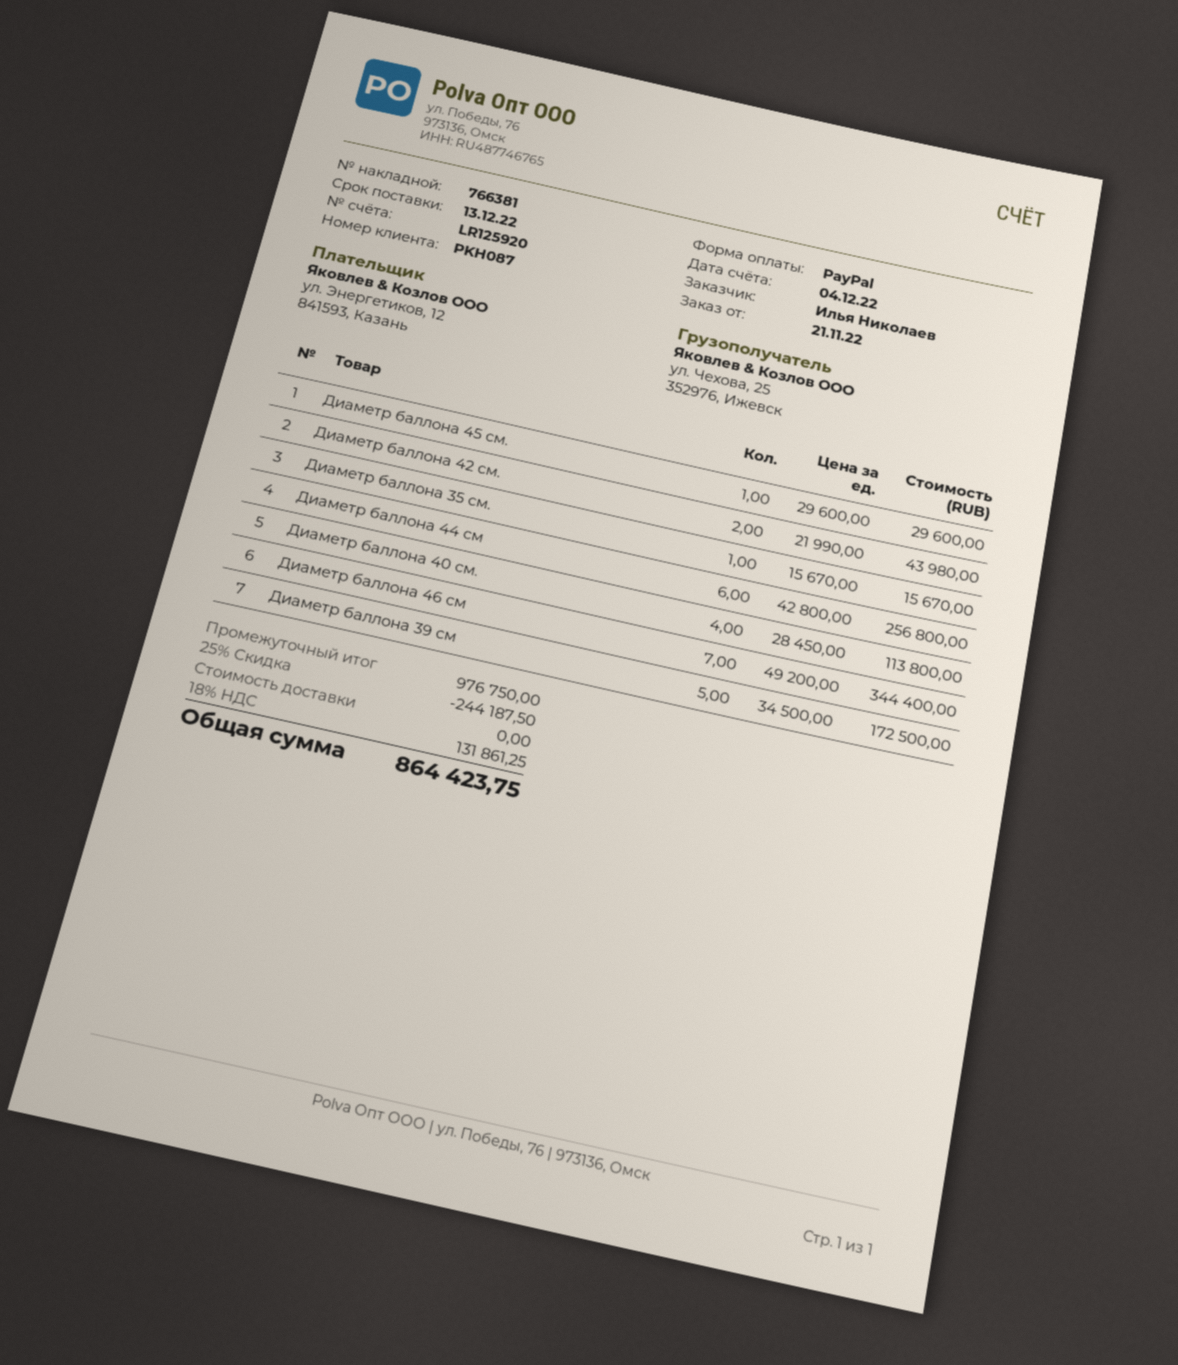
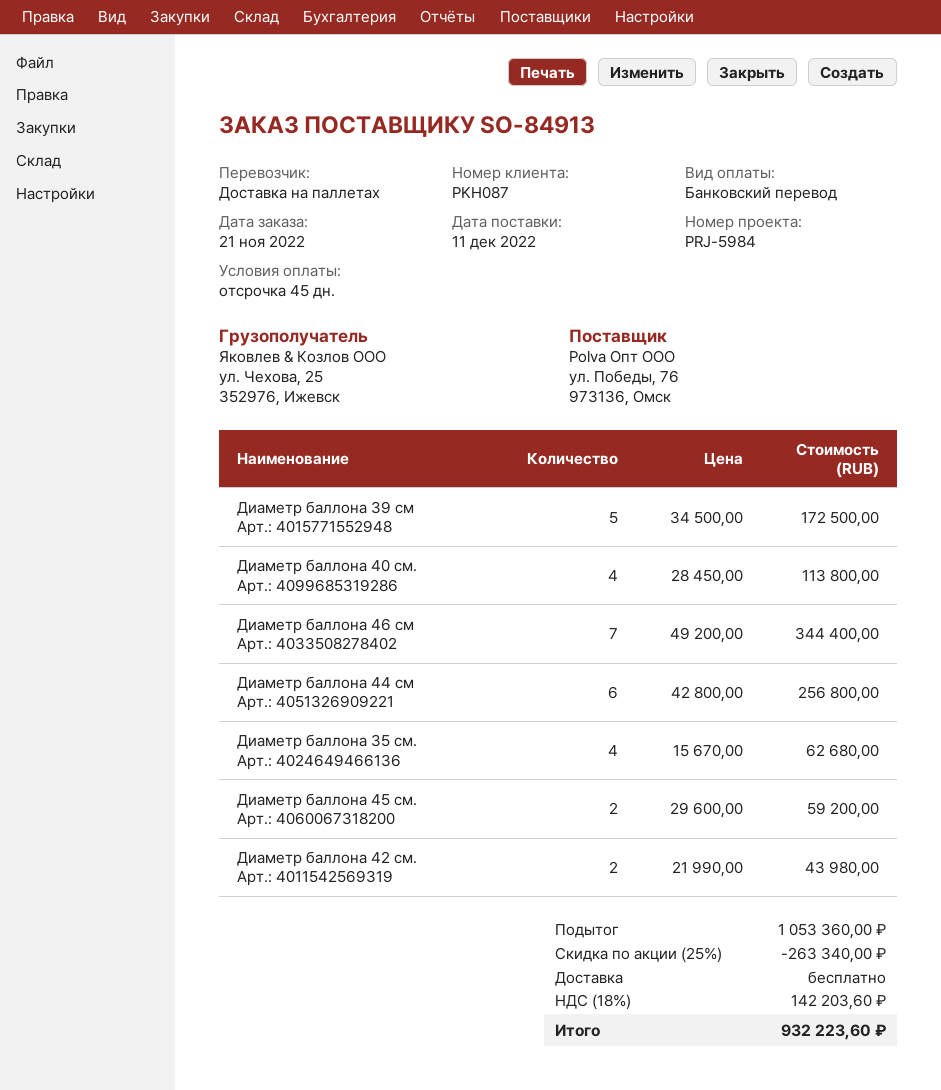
delivery date: 2022-12-13 -> 2022-12-11
payment method: PayPal -> bank transfer
Диаметр баллона 45 см.: 1 x 29600.00 = 29600.00 -> 2 x 29600.00 = 59200.00
Диаметр баллона 35 см.: 1 x 15670.00 = 15670.00 -> 4 x 15670.00 = 62680.00
subtotal: 976750.00 -> 1053360.00
discount: 25% = 244187.50 -> 25% = 263340.00
tax: 18% = 131861.25 -> 18% = 142203.60
total: 864423.75 -> 932223.60

